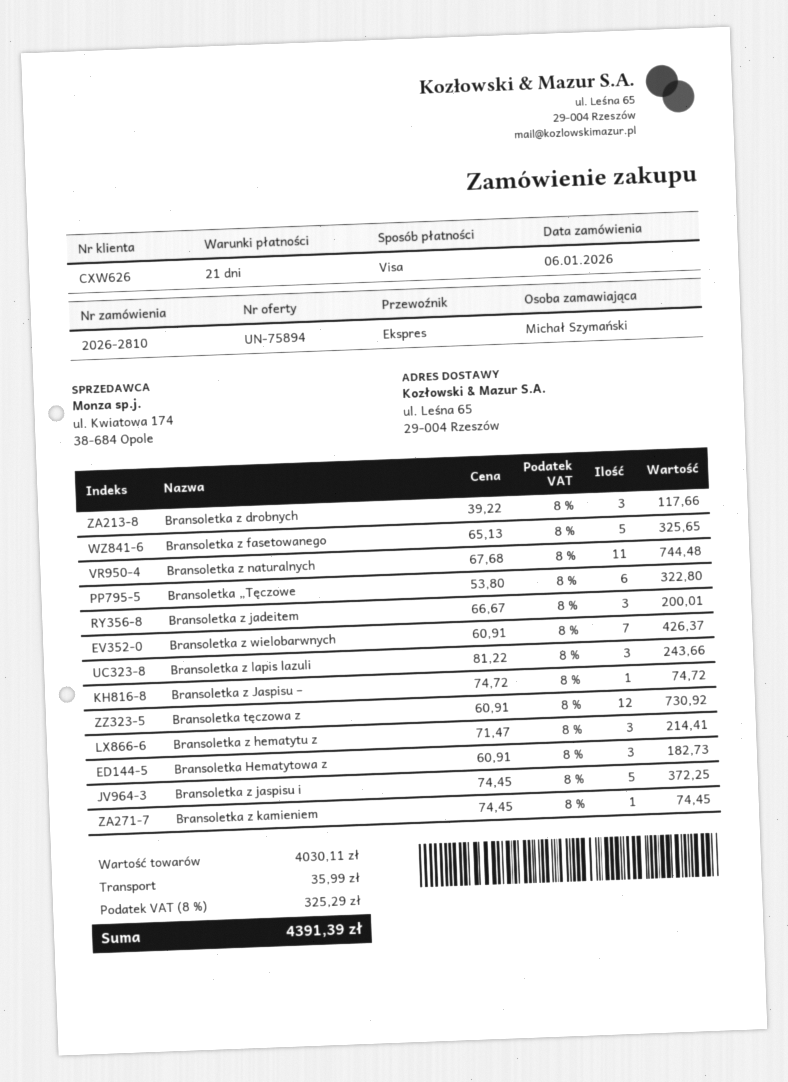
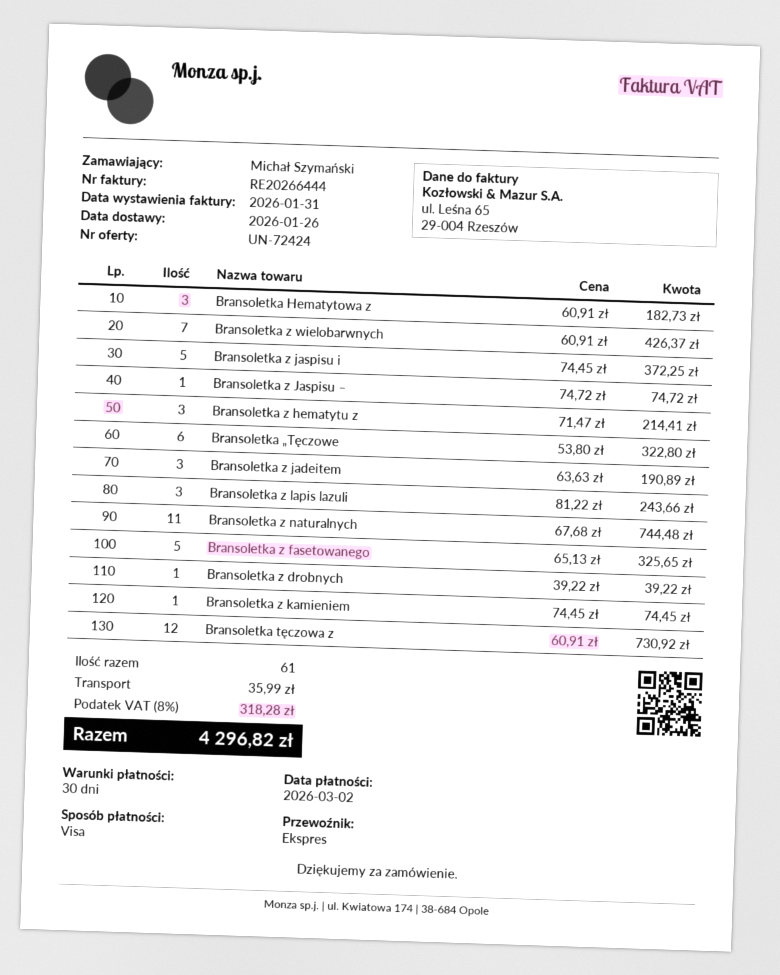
quote number: UN-75894 -> UN-72424
payment terms: 21 days -> 30 days
Bransoletka z drobnych: 3 x 39.22 = 117.66 -> 1 x 39.22 = 39.22
Bransoletka z jadeitem: 3 x 66.67 = 200.01 -> 3 x 63.63 = 190.89
tax: 8% = 325.29 -> 8% = 318.28
total: 4391.39 -> 4296.82

